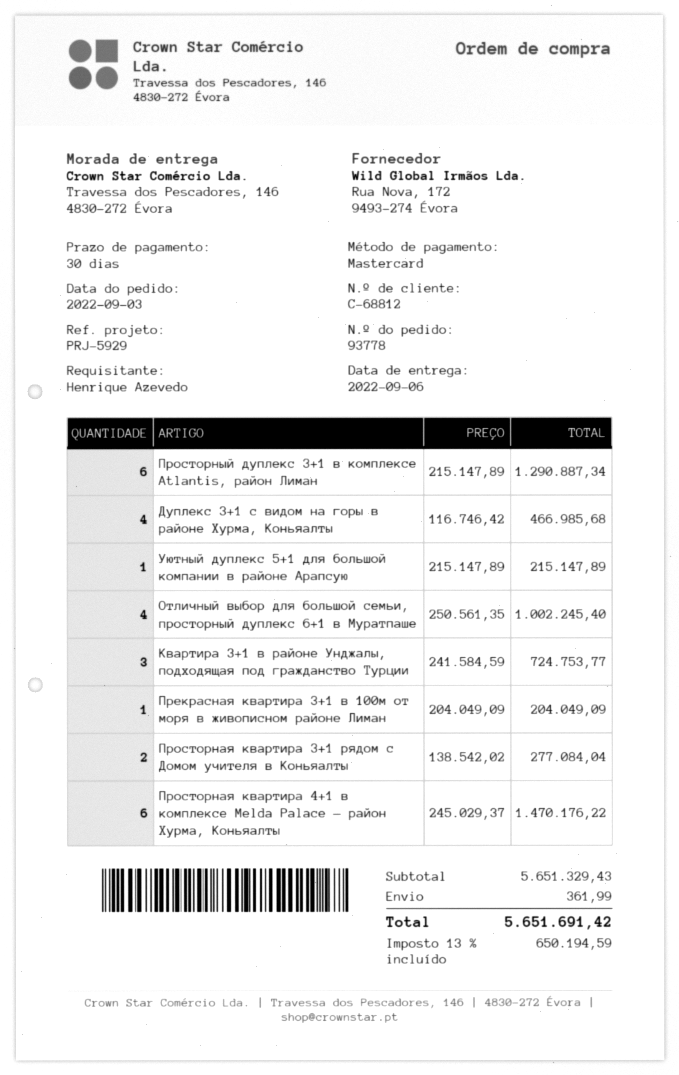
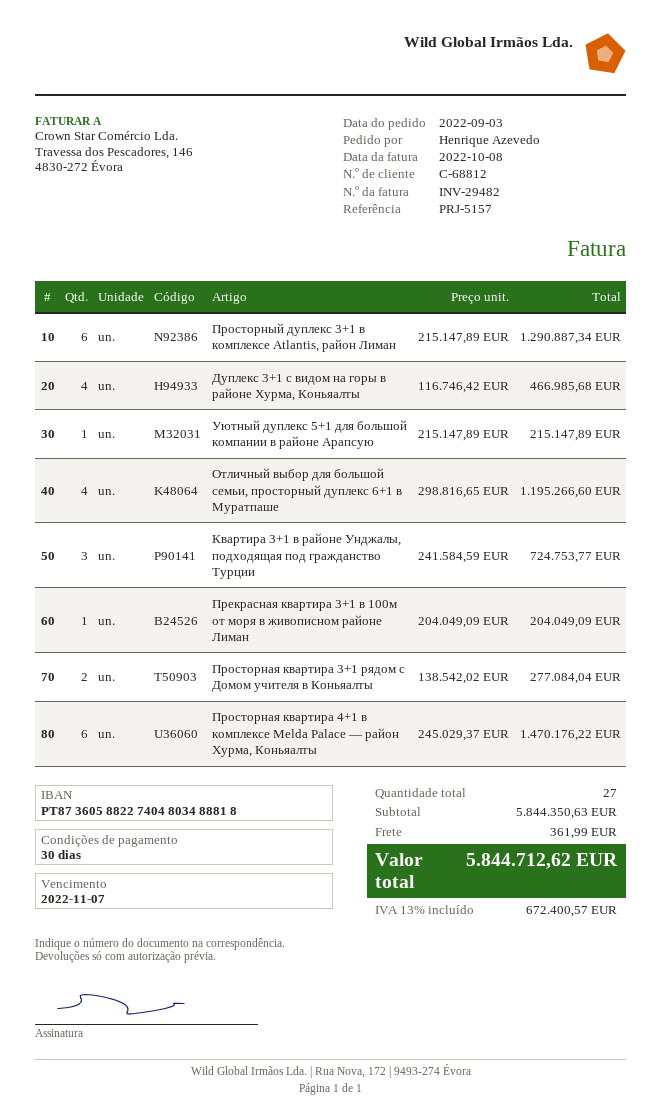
reference: PRJ-5929 -> PRJ-5157
Отличный выбор для большой семьи, просторный дуплекс 6+1 в Муратпаше: 4 x 250561.35 = 1002245.40 -> 4 x 298816.65 = 1195266.60
subtotal: 5651329.43 -> 5844350.63
tax: 13% = 650194.59 -> 13% = 672400.57
total: 5651691.42 -> 5844712.62

